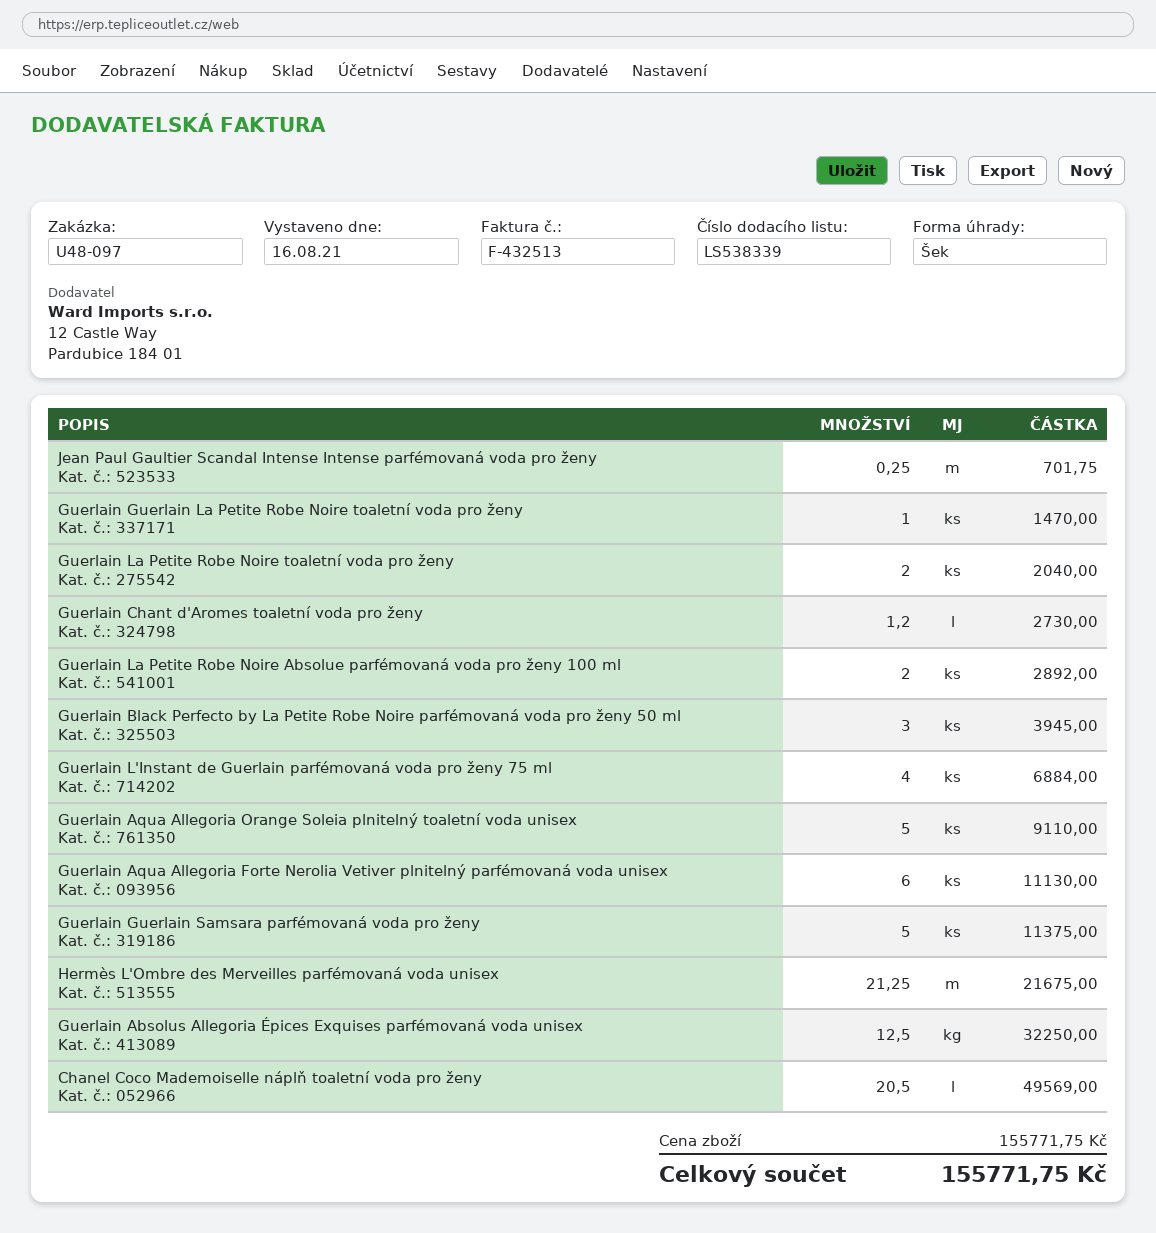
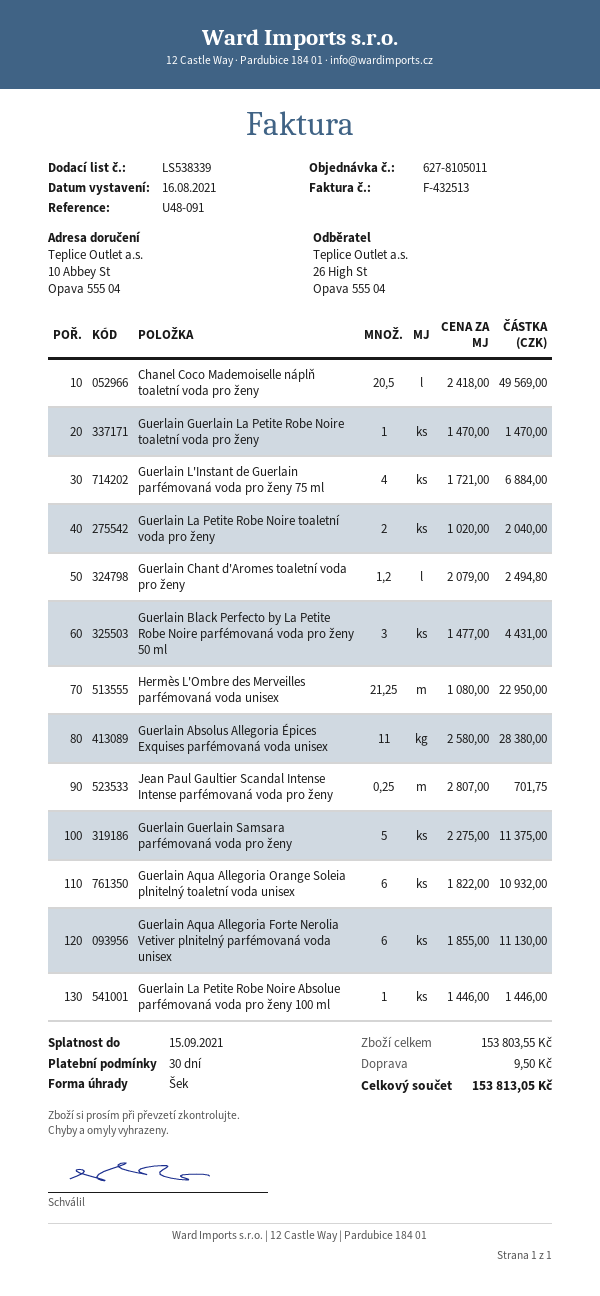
reference: U48-097 -> U48-091
Guerlain Chant d'Aromes toaletní voda pro ženy: 1.2 for 2730.00 -> 1.2 for 2494.80
Guerlain La Petite Robe Noire Absolue parfémovaná voda pro ženy 100 ml: 2 for 2892.00 -> 1 for 1446.00
Guerlain Black Perfecto by La Petite Robe Noire parfémovaná voda pro ženy 50 ml: 3 for 3945.00 -> 3 for 4431.00
Guerlain Aqua Allegoria Orange Soleia plnitelný toaletní voda unisex: 5 for 9110.00 -> 6 for 10932.00
Hermès L'Ombre des Merveilles parfémovaná voda unisex: 21.25 for 21675.00 -> 21.25 for 22950.00
Guerlain Absolus Allegoria Épices Exquises parfémovaná voda unisex: 12.5 for 32250.00 -> 11 for 28380.00
subtotal: 155771.75 -> 153803.55
shipping: none -> 9.50
total: 155771.75 -> 153813.05

